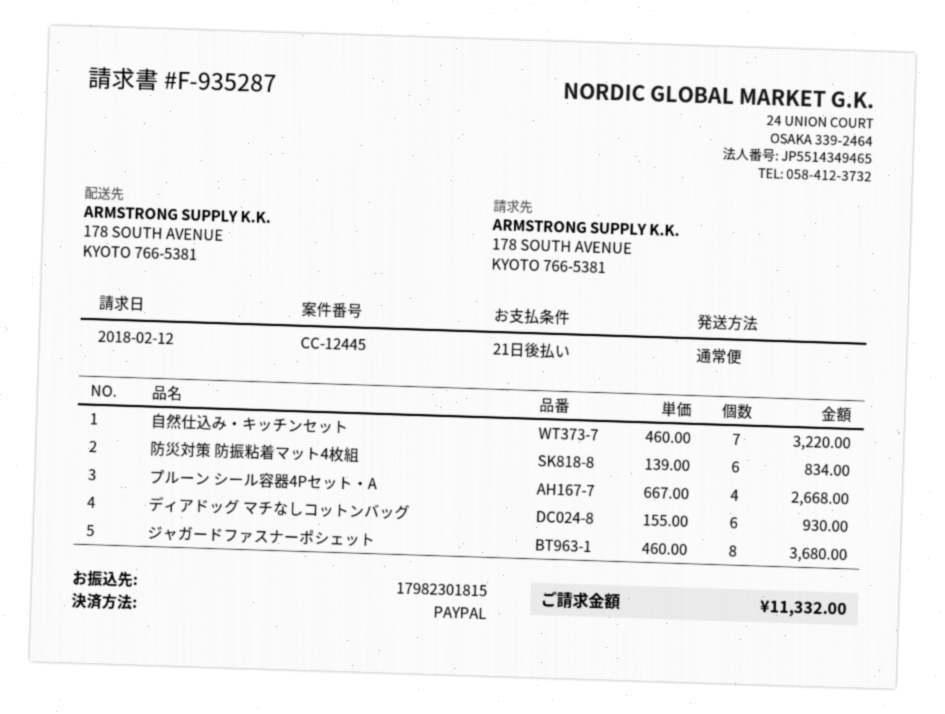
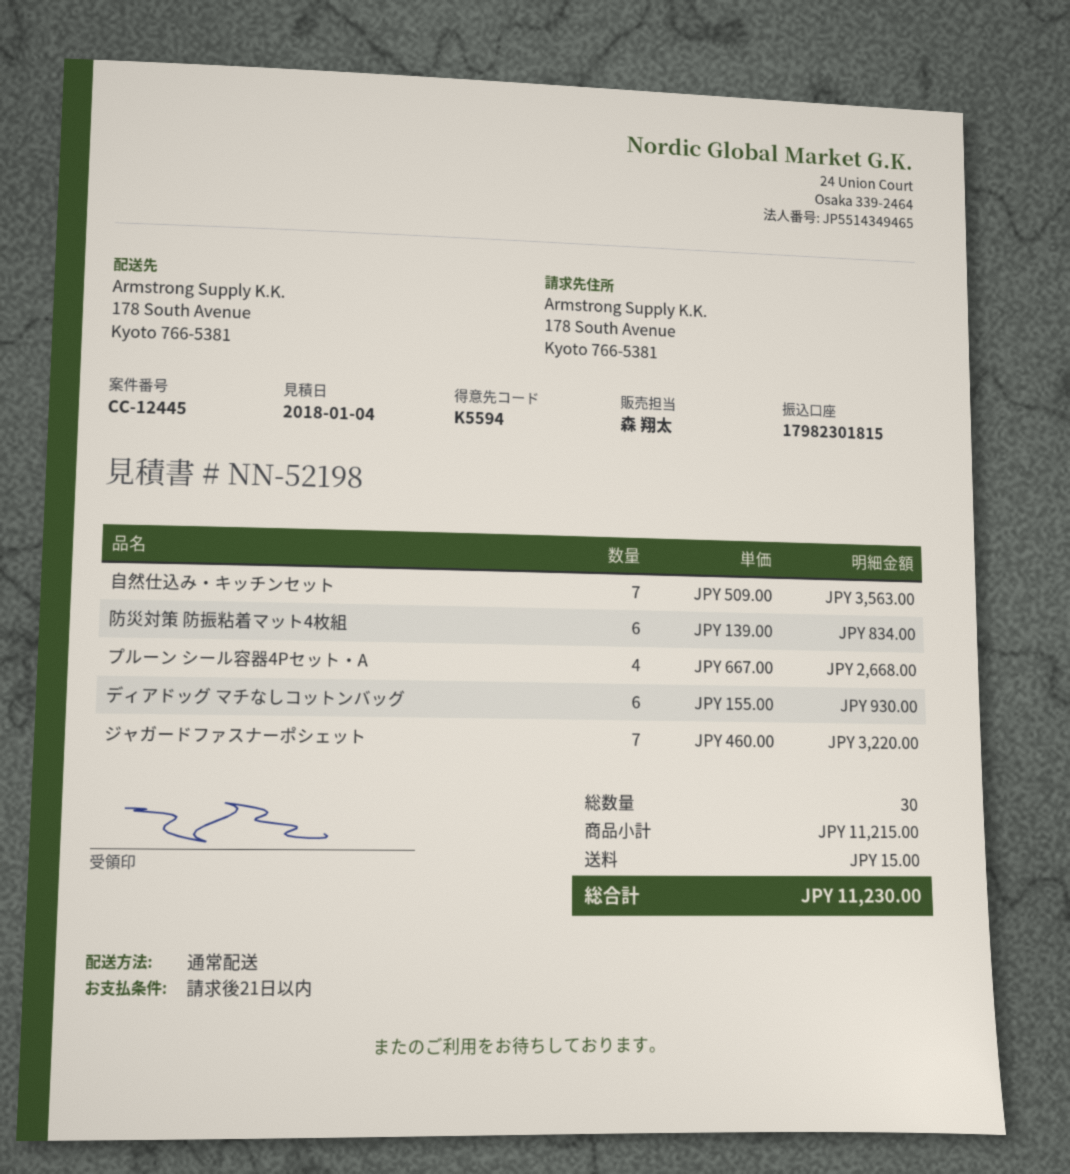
自然仕込み・キッチンセット: 7 x 460.00 = 3220.00 -> 7 x 509.00 = 3563.00
ジャガードファスナーポシェット: 8 x 460.00 = 3680.00 -> 7 x 460.00 = 3220.00
shipping: none -> 15.00
total: 11332.00 -> 11230.00

